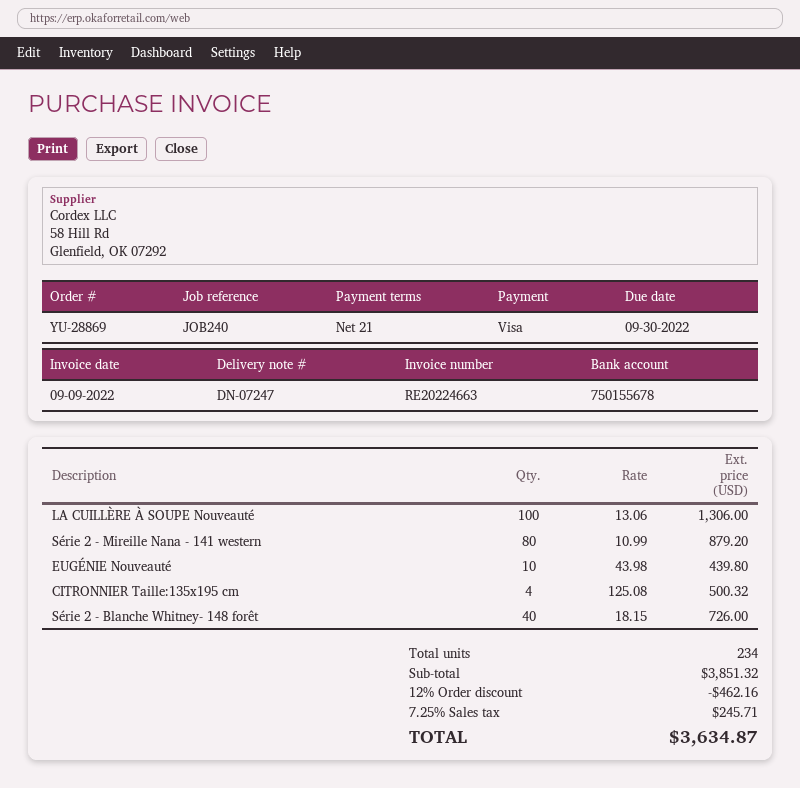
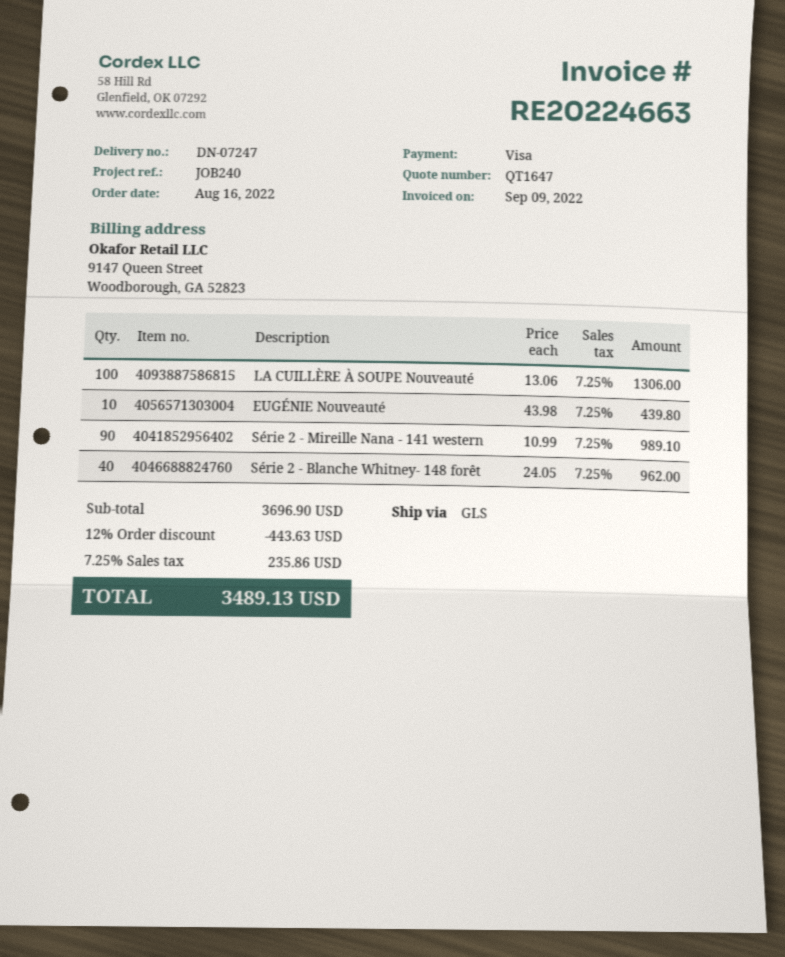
Série 2 - Mireille Nana - 141 western: 80 x 10.99 = 879.20 -> 90 x 10.99 = 989.10
CITRONNIER Taille:135x195 cm: 4 x 125.08 = 500.32 -> none
Série 2 - Blanche Whitney- 148 forêt: 40 x 18.15 = 726.00 -> 40 x 24.05 = 962.00
subtotal: 3851.32 -> 3696.90
discount: 12% = 462.16 -> 12% = 443.63
tax: 7.25% = 245.71 -> 7.25% = 235.86
total: 3634.87 -> 3489.13

